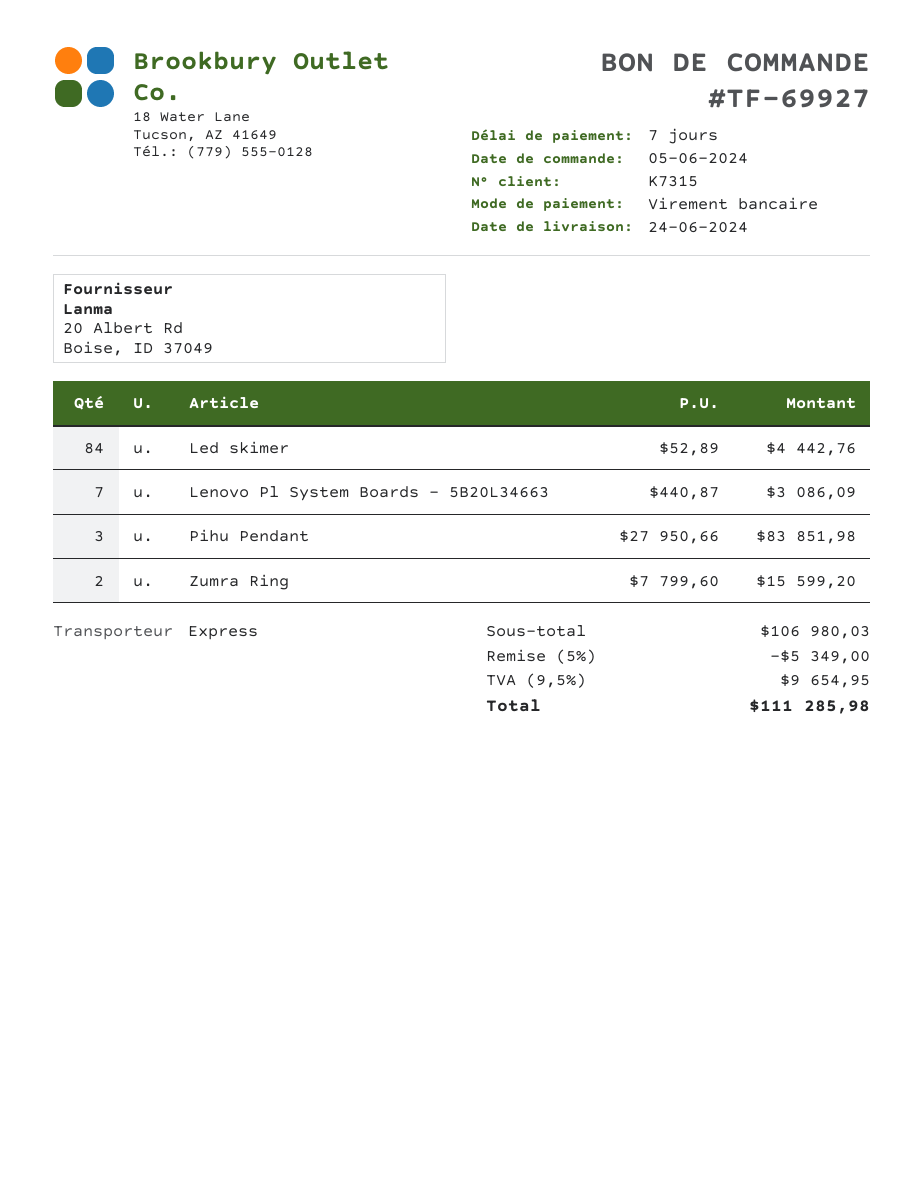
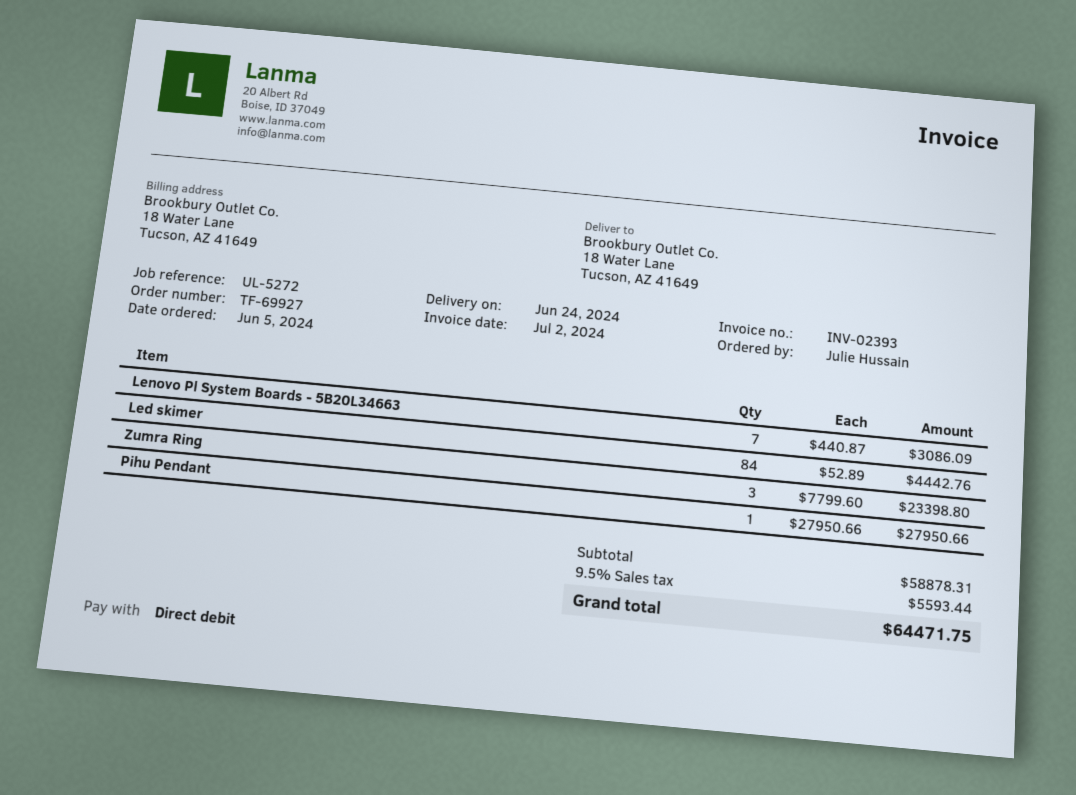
payment method: bank transfer -> direct debit
Pihu Pendant: 3 x 27950.66 = 83851.98 -> 1 x 27950.66 = 27950.66
Zumra Ring: 2 x 7799.60 = 15599.20 -> 3 x 7799.60 = 23398.80
subtotal: 106980.03 -> 58878.31
discount: 5% = 5349.00 -> none
tax: 9.5% = 9654.95 -> 9.5% = 5593.44
total: 111285.98 -> 64471.75

